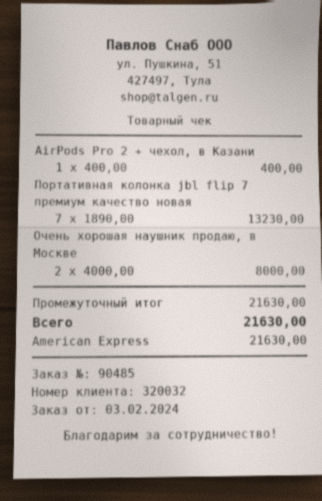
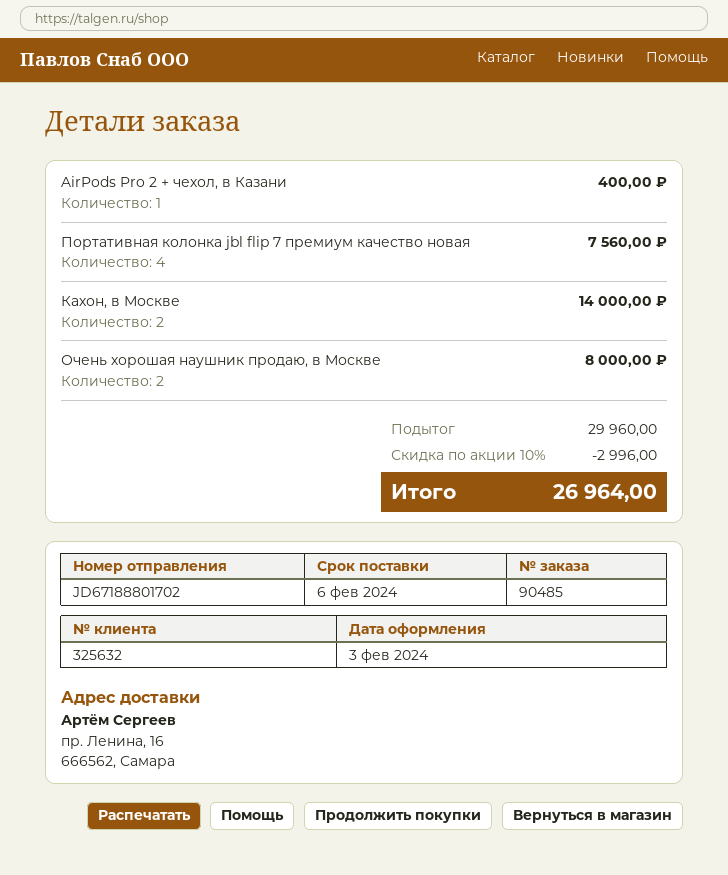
customer number: 320032 -> 325632
Портативная колонка jbl flip 7 премиум качество новая: 7 for 13230.00 -> 4 for 7560.00
Кахон, в Москве: none -> 2 for 14000.00
subtotal: 21630.00 -> 29960.00
discount: none -> 10% = 2996.00
total: 21630.00 -> 26964.00

